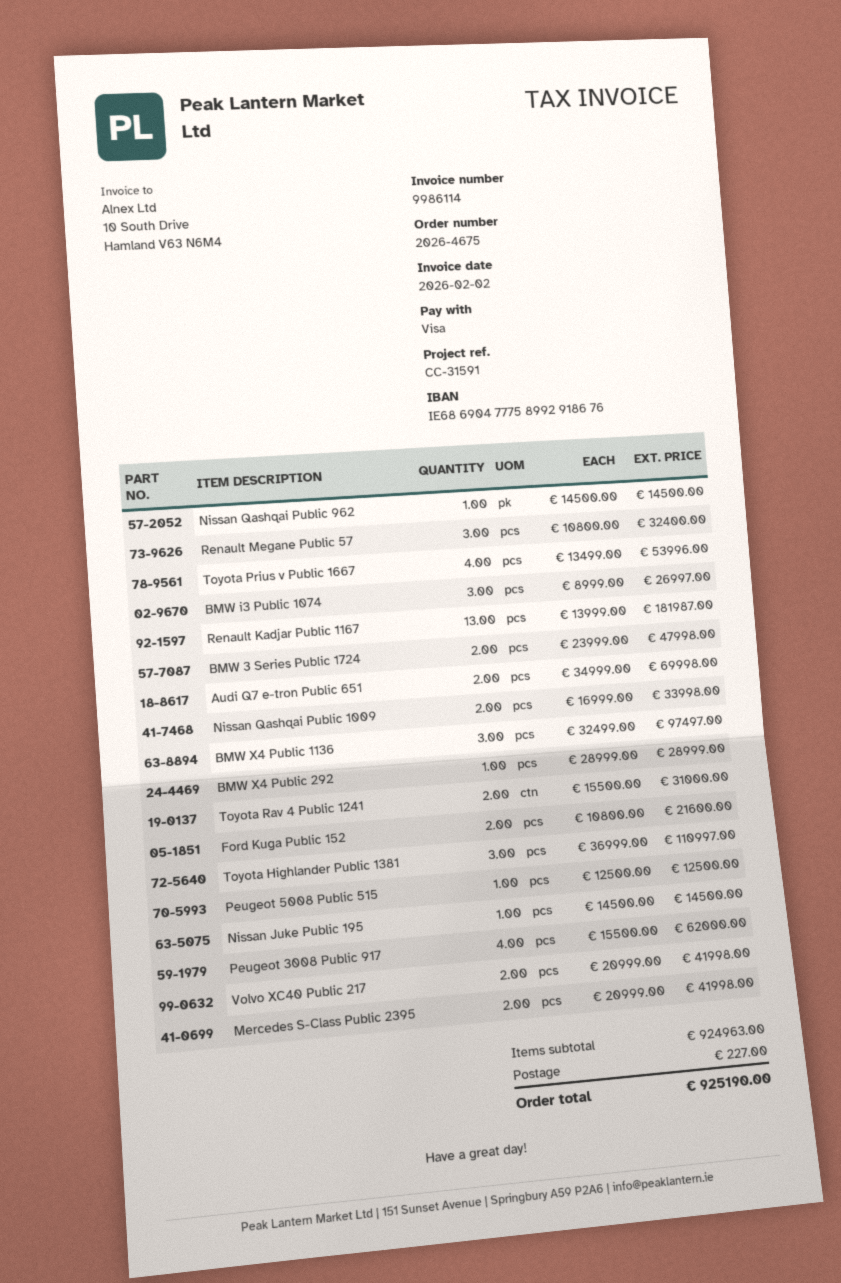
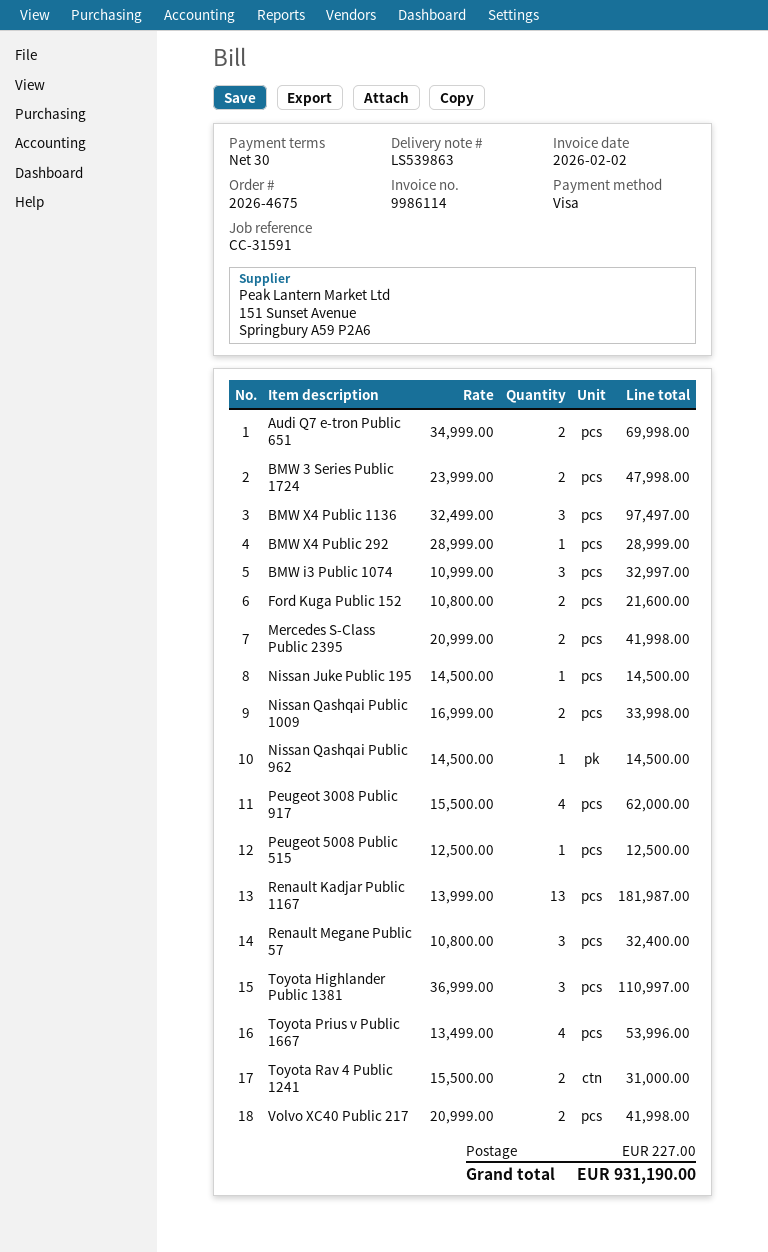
BMW i3 Public 1074: 3 x 8999.00 = 26997.00 -> 3 x 10999.00 = 32997.00
total: 925190.00 -> 931190.00

